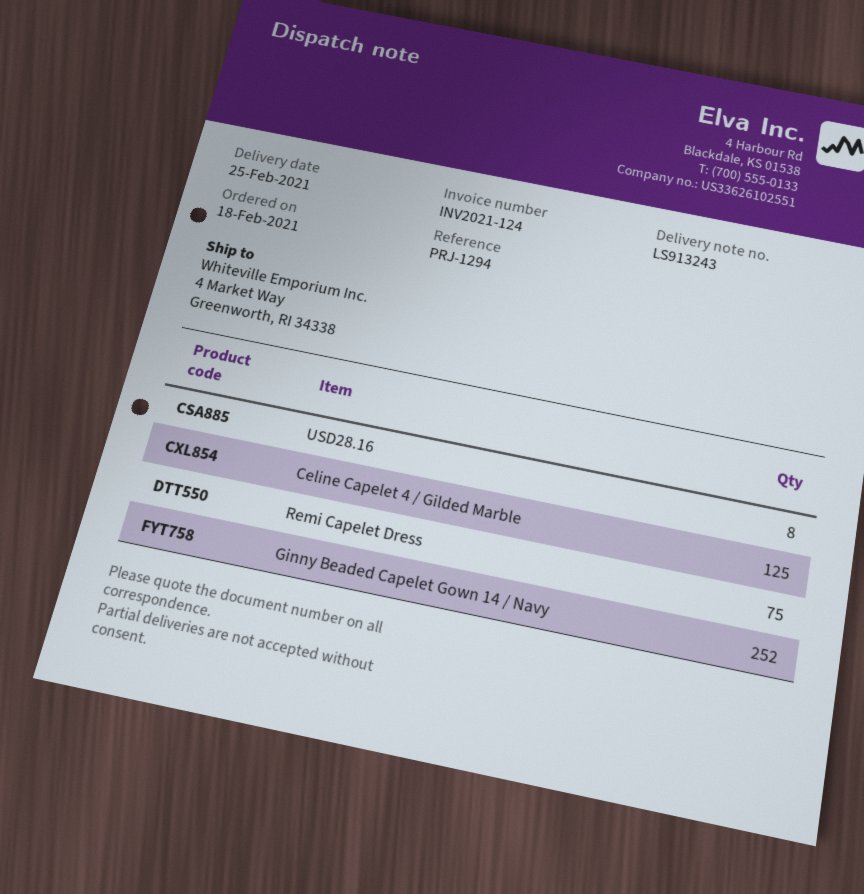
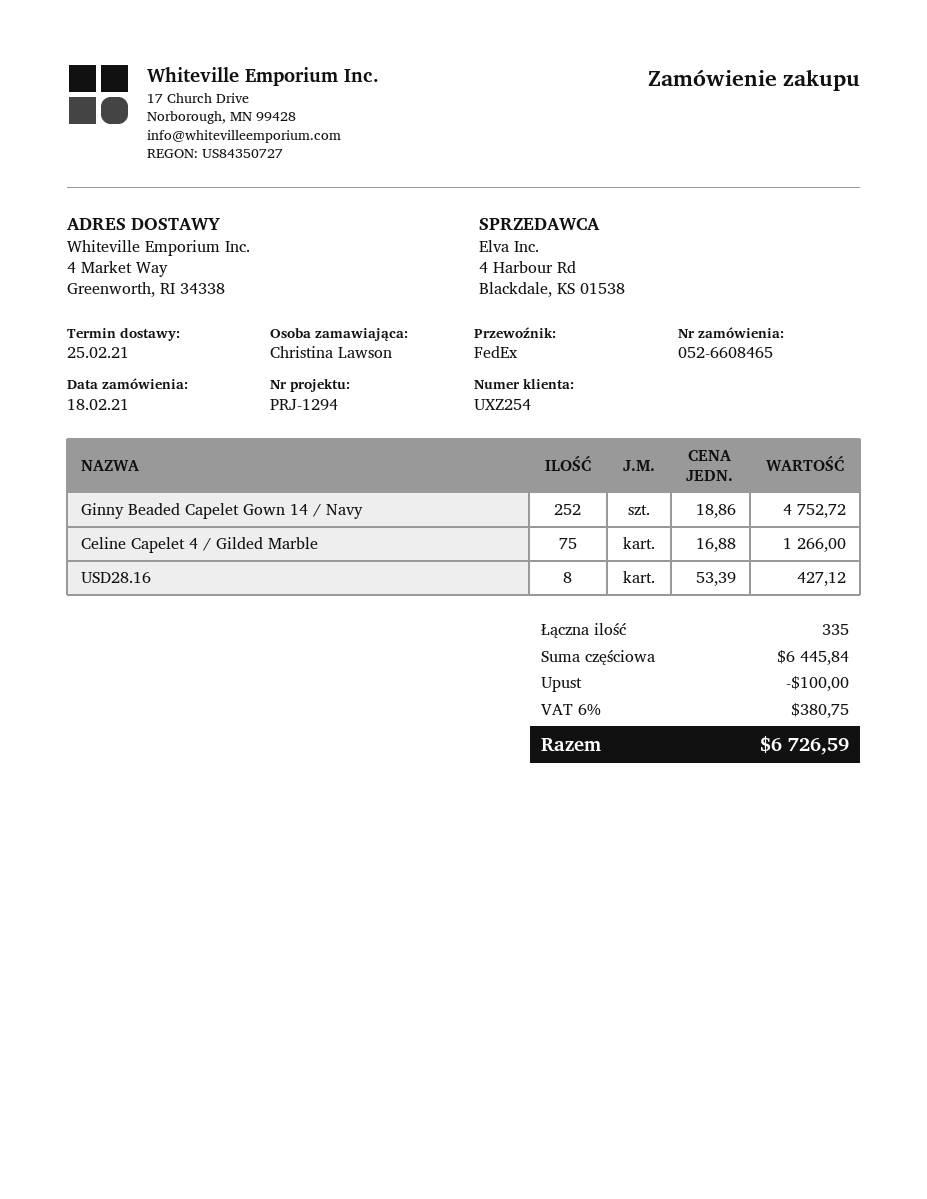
Celine Capelet 4 / Gilded Marble: 125 -> 75
Remi Capelet Dress: 75 -> none

